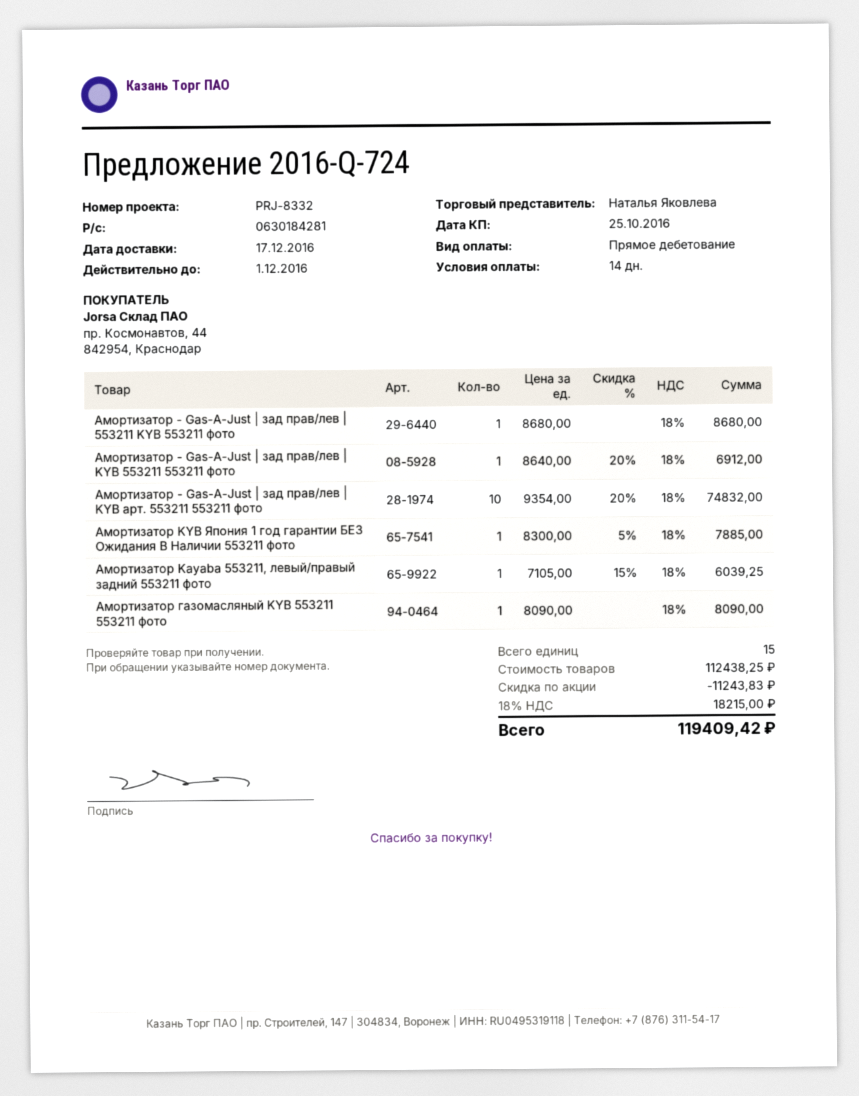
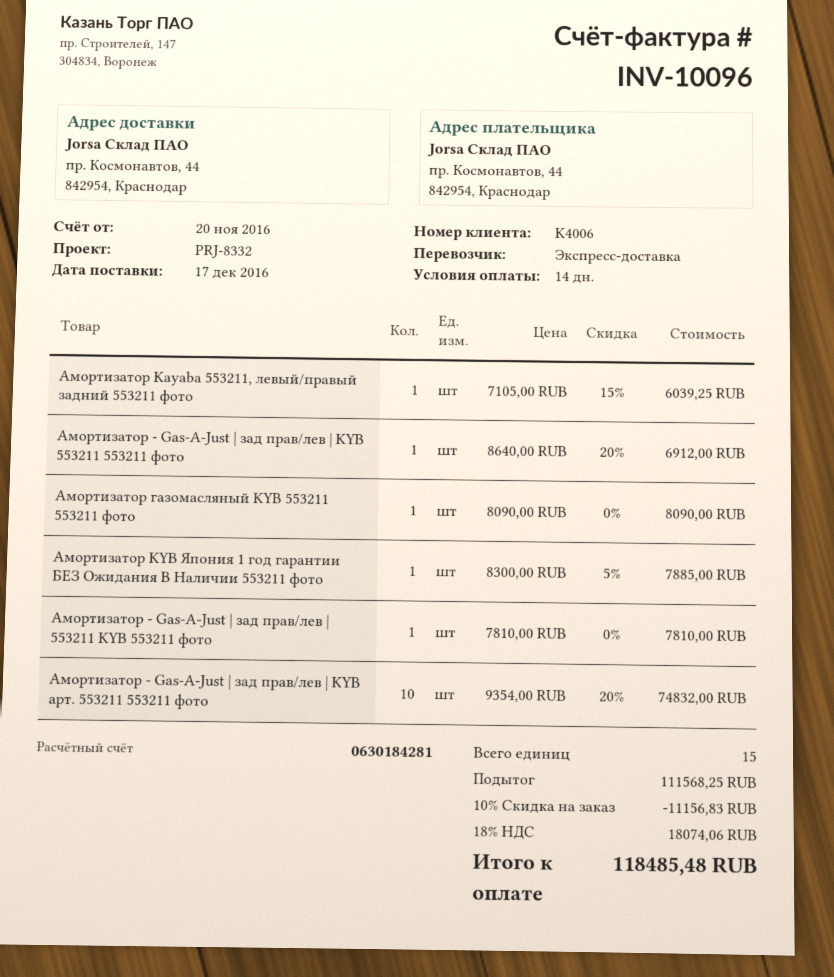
Амортизатор - Gas-A-Just | зад прав/лев | 553211 KYB 553211 фото: 1 x 8680.00 = 8680.00 -> 1 x 7810.00 = 7810.00
subtotal: 112438.25 -> 111568.25
discount: 11243.83 -> 11156.83
tax: 18% = 18215.00 -> 18% = 18074.06
total: 119409.42 -> 118485.48

